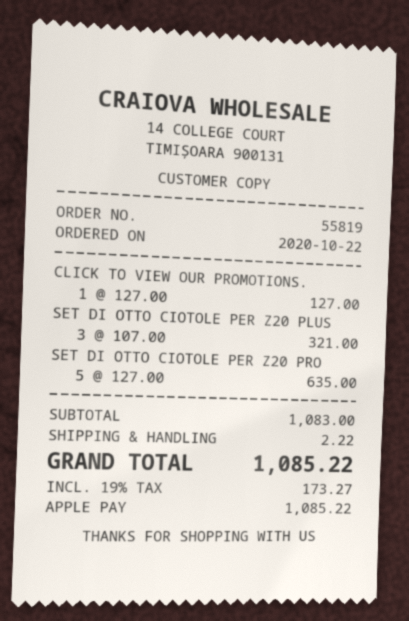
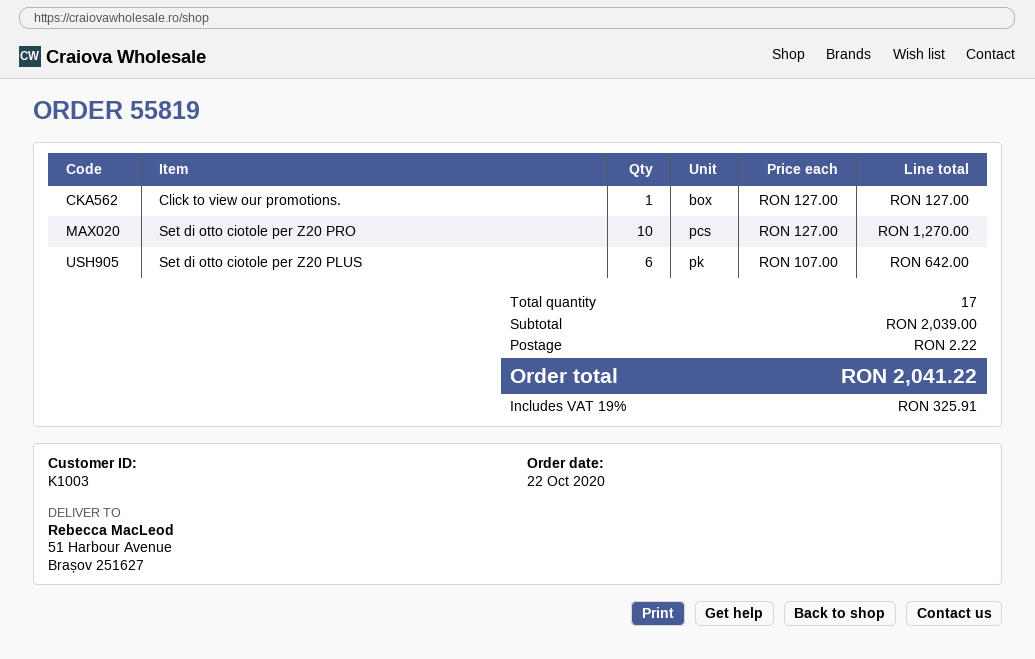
SET DI OTTO CIOTOLE PER Z20 PLUS: 3 x 107.00 = 321.00 -> 6 x 107.00 = 642.00
SET DI OTTO CIOTOLE PER Z20 PRO: 5 x 127.00 = 635.00 -> 10 x 127.00 = 1270.00
subtotal: 1083.00 -> 2039.00
tax: 19% = 173.27 -> 19% = 325.91
total: 1085.22 -> 2041.22

